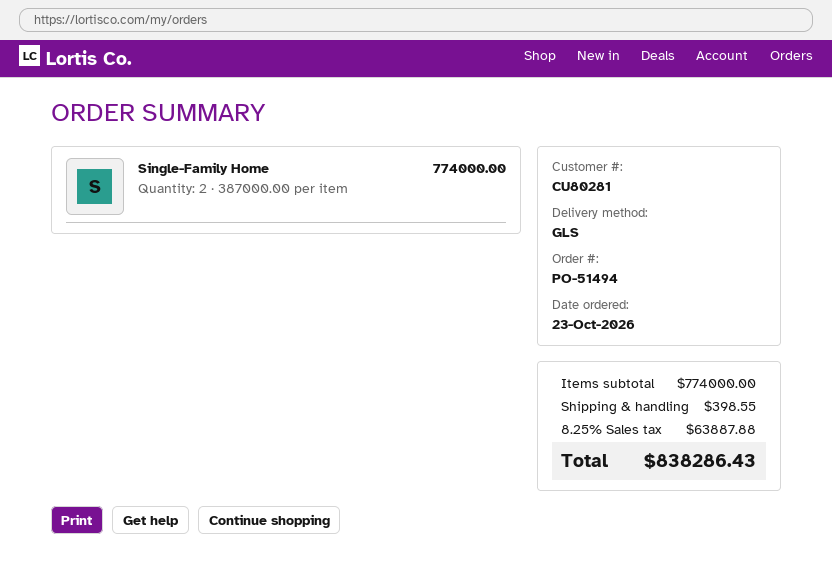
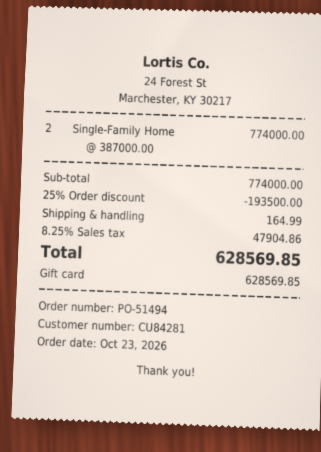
customer number: CU80281 -> CU84281
discount: none -> 25% = 193500.00
shipping: 398.55 -> 164.99
tax: 8.25% = 63887.88 -> 8.25% = 47904.86
total: 838286.43 -> 628569.85

